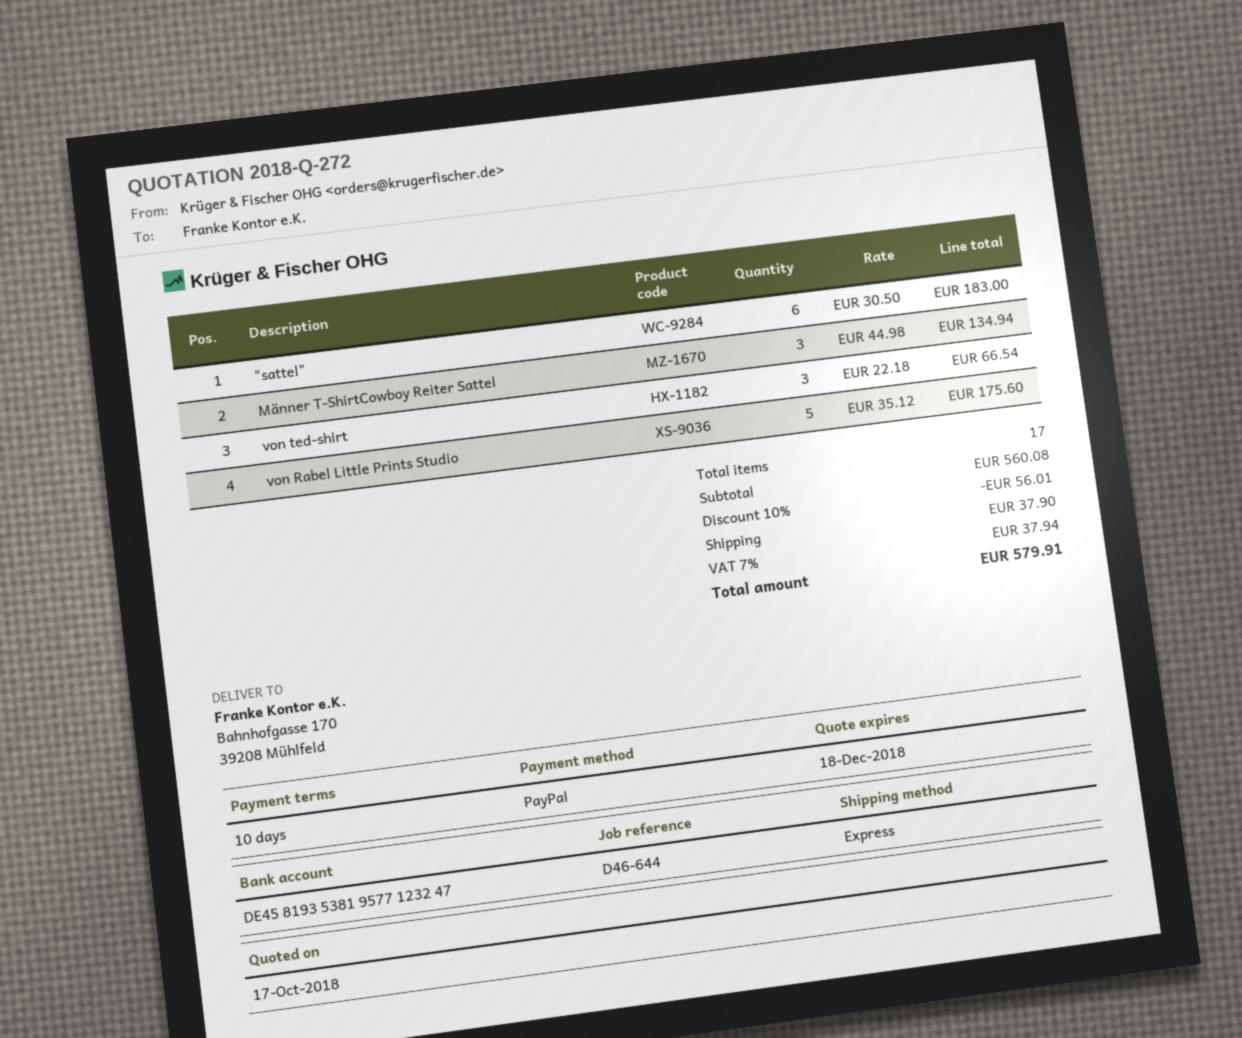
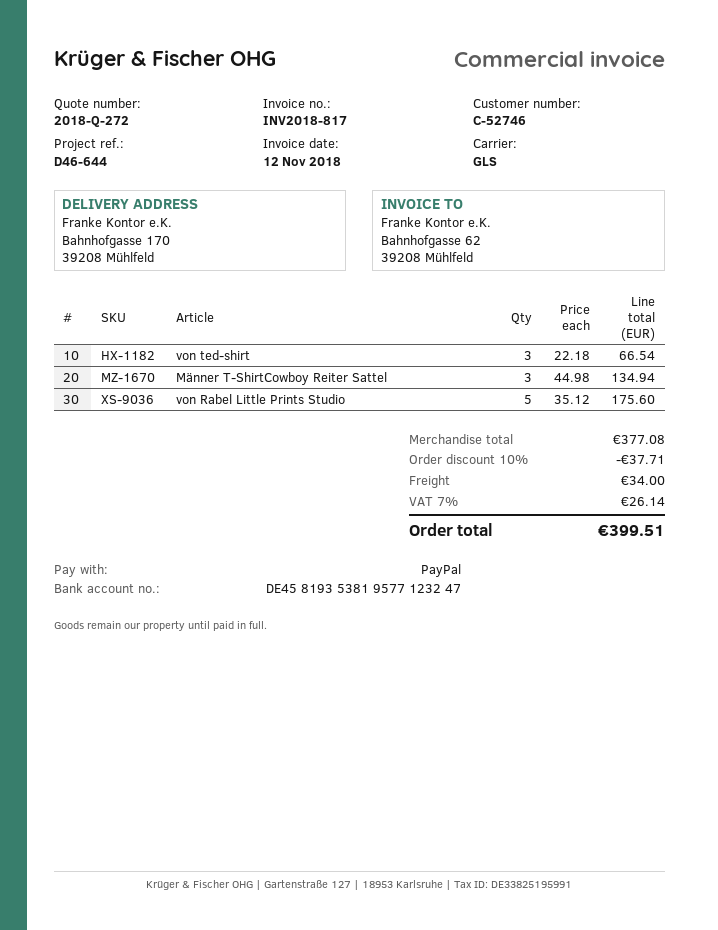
shipping method: express -> GLS
"sattel": 6 x 30.50 = 183.00 -> none
subtotal: 560.08 -> 377.08
discount: 10% = 56.01 -> 10% = 37.71
shipping: 37.90 -> 34.00
tax: 7% = 37.94 -> 7% = 26.14
total: 579.91 -> 399.51

